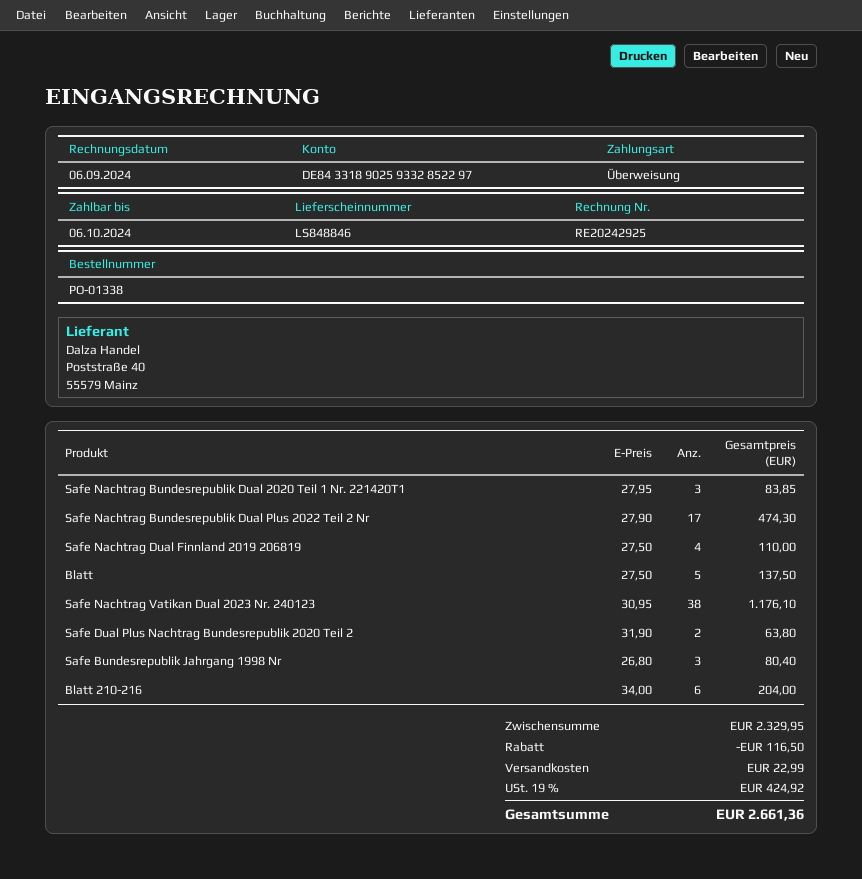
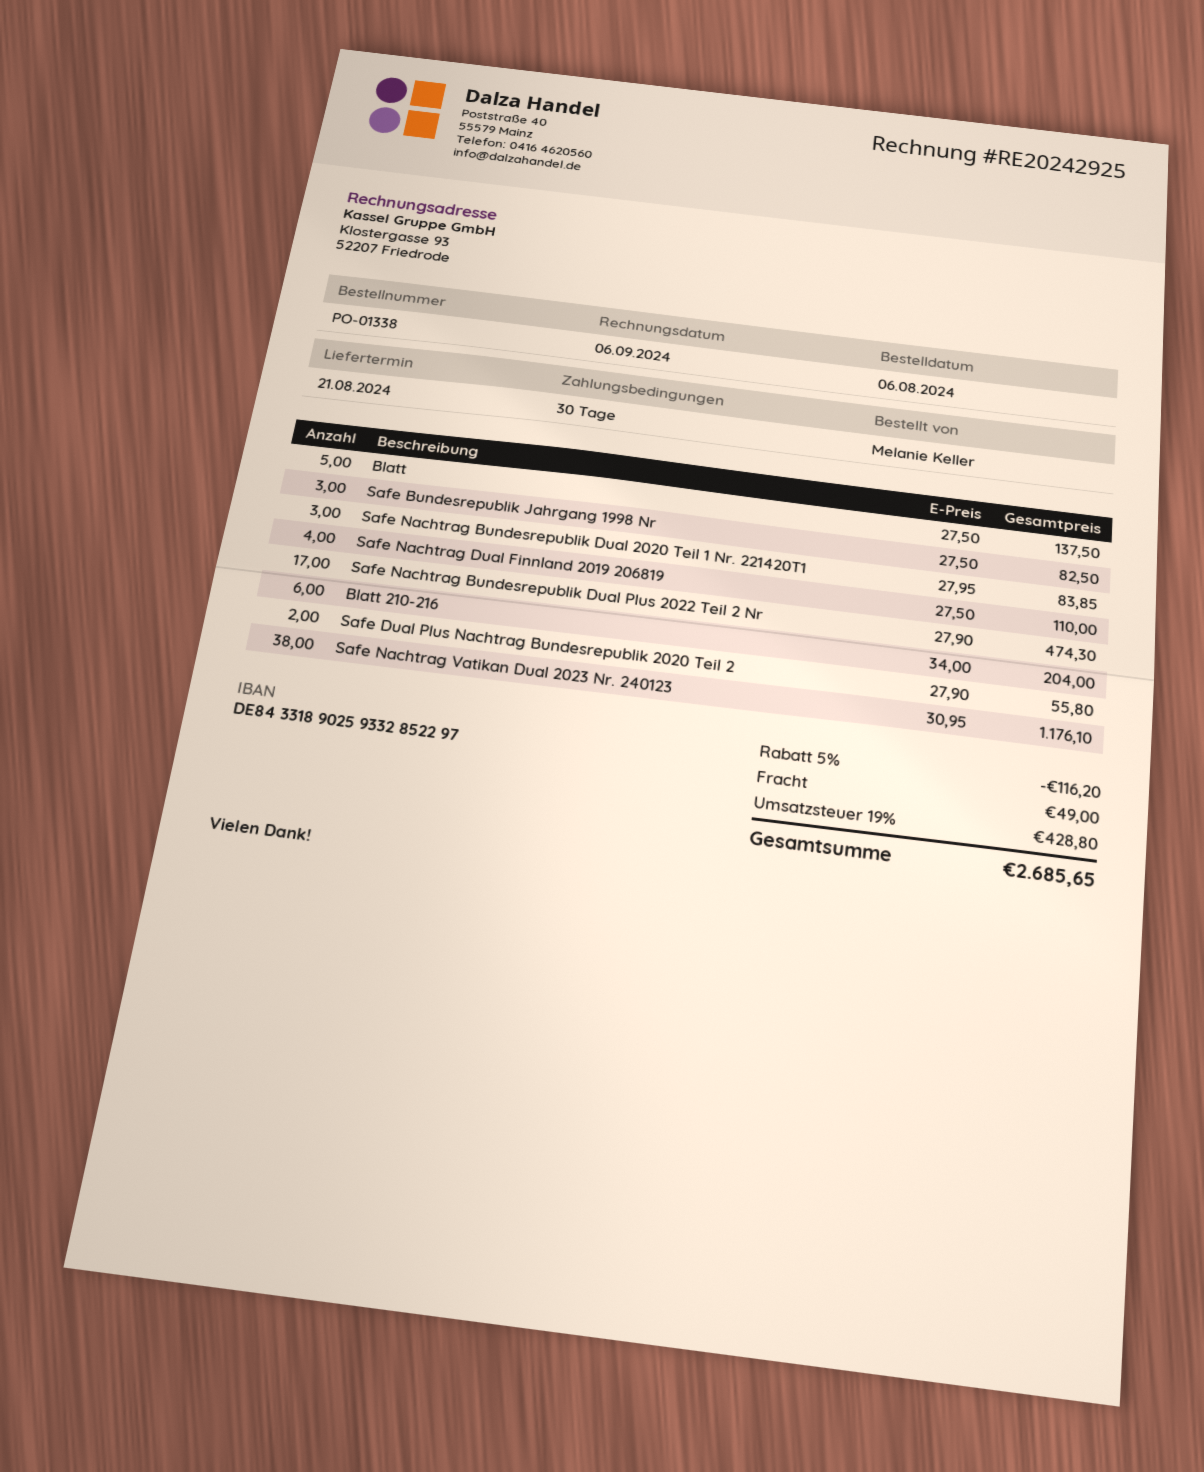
Safe Dual Plus Nachtrag Bundesrepublik 2020 Teil 2: 2 x 31.90 = 63.80 -> 2 x 27.90 = 55.80
Safe Bundesrepublik Jahrgang 1998 Nr: 3 x 26.80 = 80.40 -> 3 x 27.50 = 82.50
discount: 116.50 -> 116.20
shipping: 22.99 -> 49.00
tax: 19% = 424.92 -> 19% = 428.80
total: 2661.36 -> 2685.65

